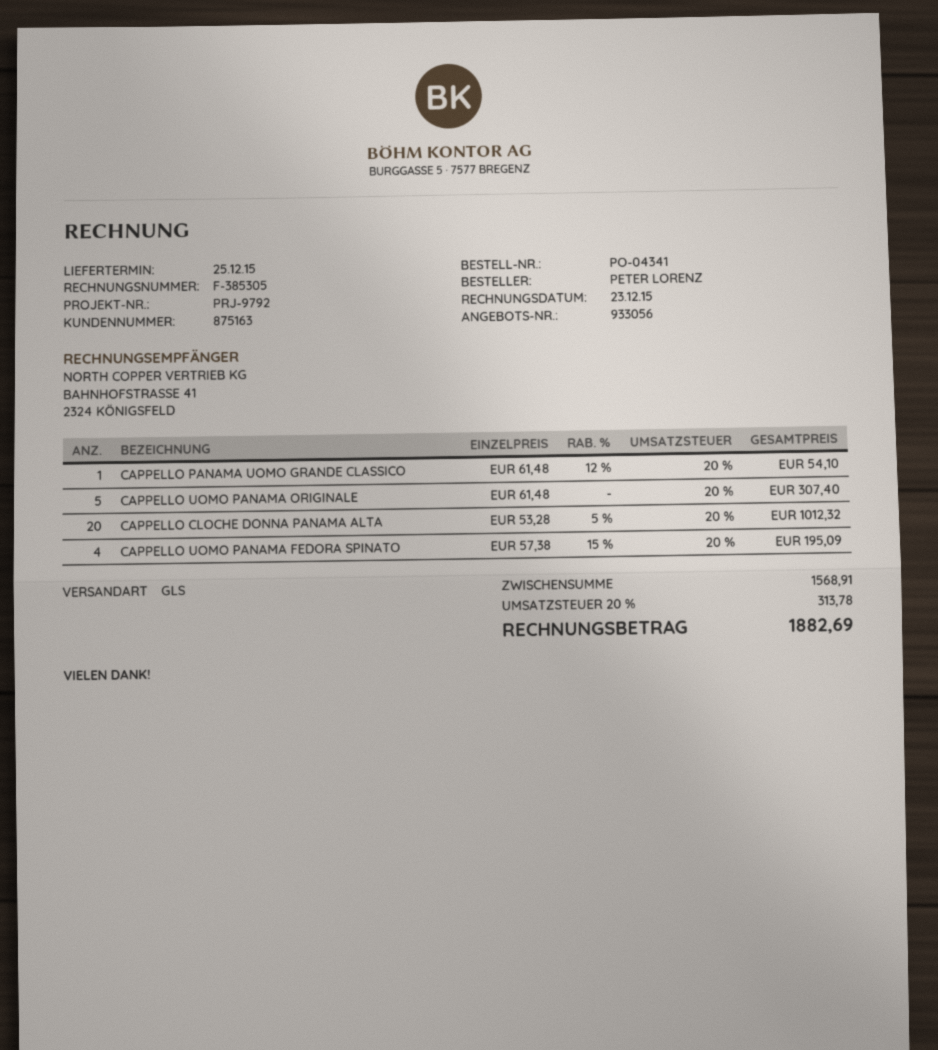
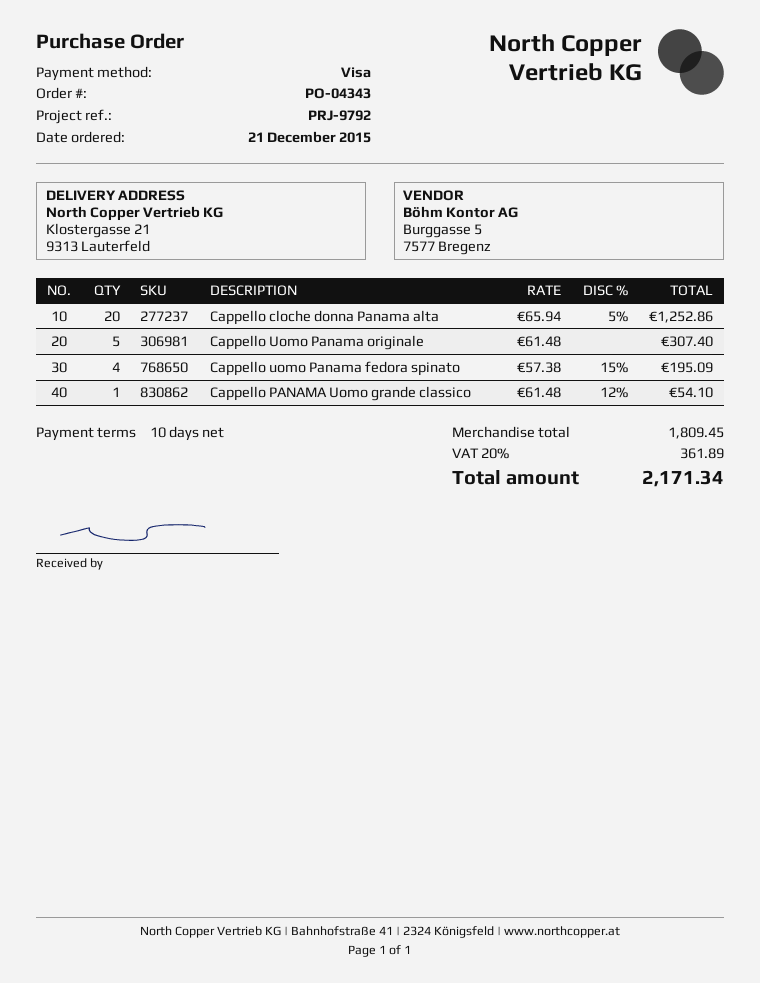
order number: PO-04341 -> PO-04343
CAPPELLO CLOCHE DONNA PANAMA ALTA: 20 x 53.28 - 5% = 1012.32 -> 20 x 65.94 - 5% = 1252.86
subtotal: 1568.91 -> 1809.45
tax: 20% = 313.78 -> 20% = 361.89
total: 1882.69 -> 2171.34

